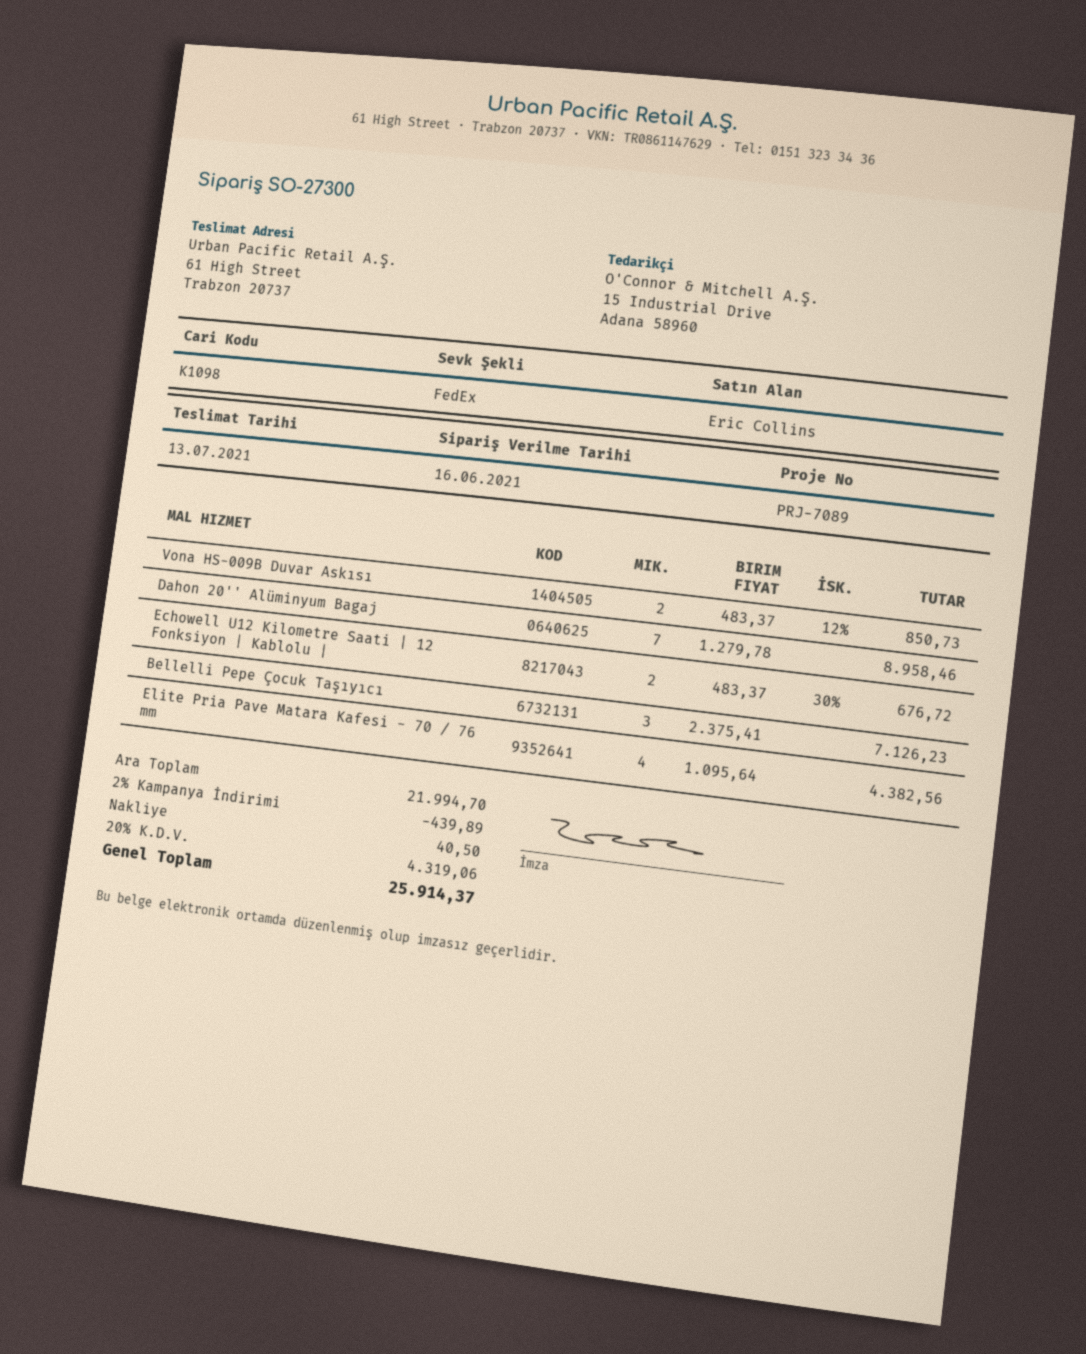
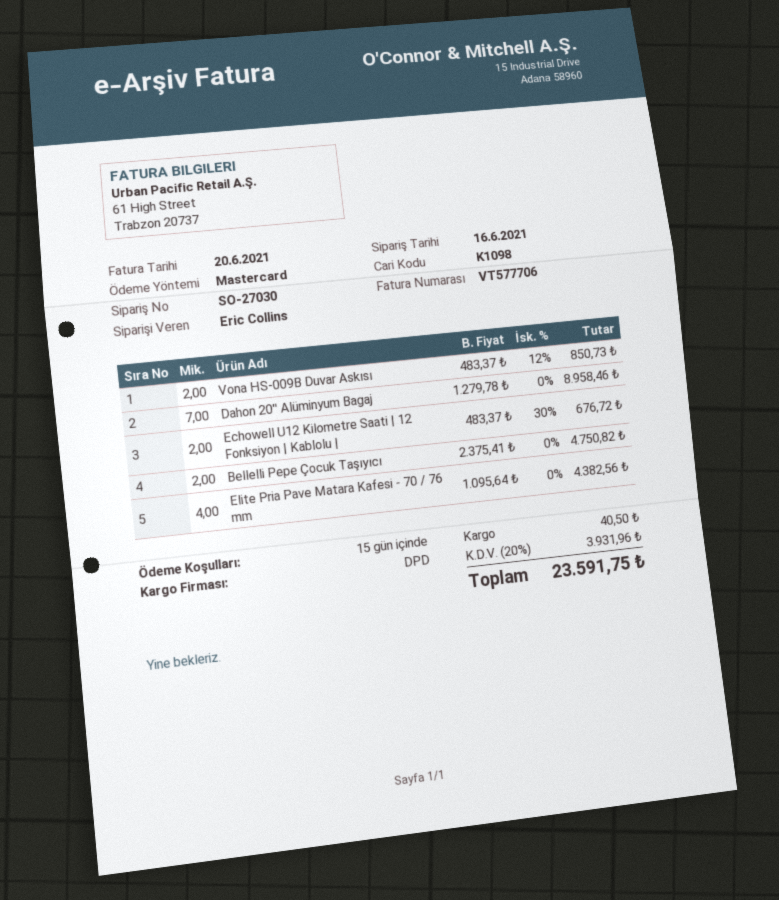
order number: SO-27300 -> SO-27030
shipping method: FedEx -> DPD
Bellelli Pepe Çocuk Taşıyıcı: 3 x 2375.41 = 7126.23 -> 2 x 2375.41 = 4750.82
discount: 2% = 439.89 -> none
tax: 20% = 4319.06 -> 20% = 3931.96
total: 25914.37 -> 23591.75

